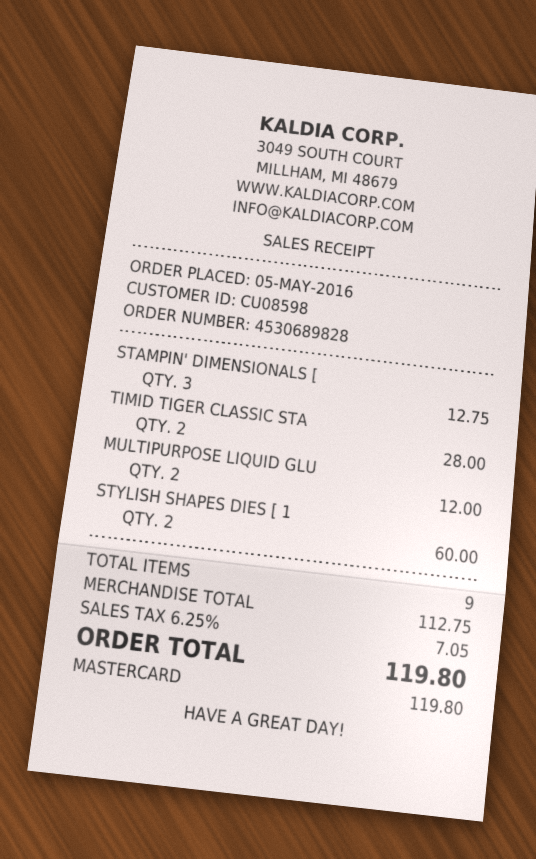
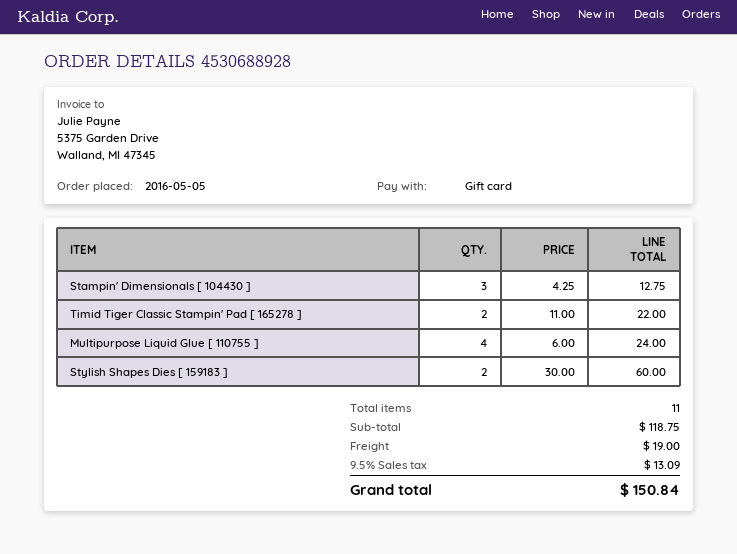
order number: 4530689828 -> 4530688928
payment method: Mastercard -> gift card
TIMID TIGER CLASSIC STA: 2 for 28.00 -> 2 for 22.00
MULTIPURPOSE LIQUID GLU: 2 for 12.00 -> 4 for 24.00
total quantity: 9 -> 11
subtotal: 112.75 -> 118.75
shipping: none -> 19.00
tax: 6.25% = 7.05 -> 9.5% = 13.09
total: 119.80 -> 150.84

